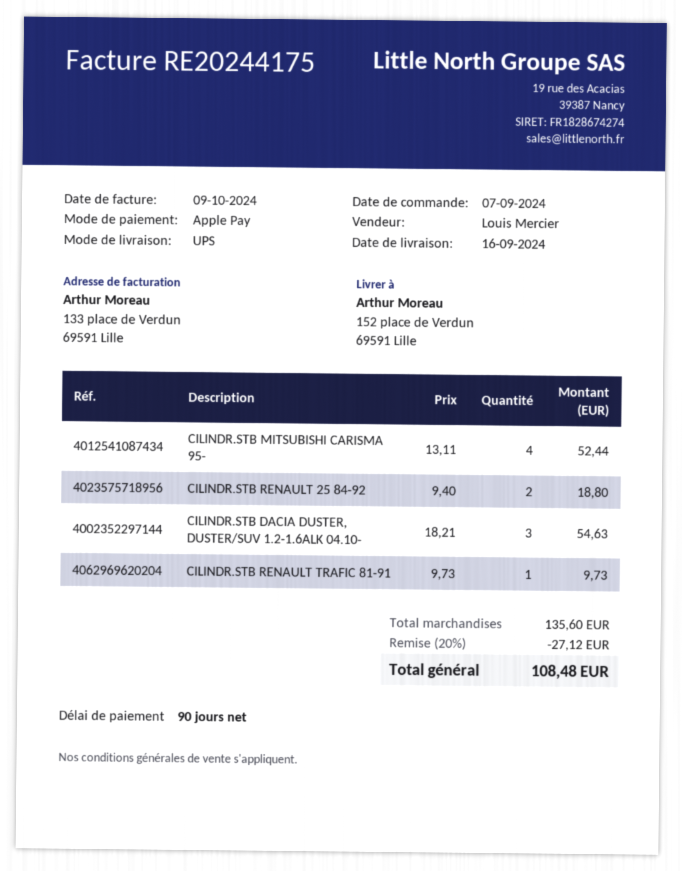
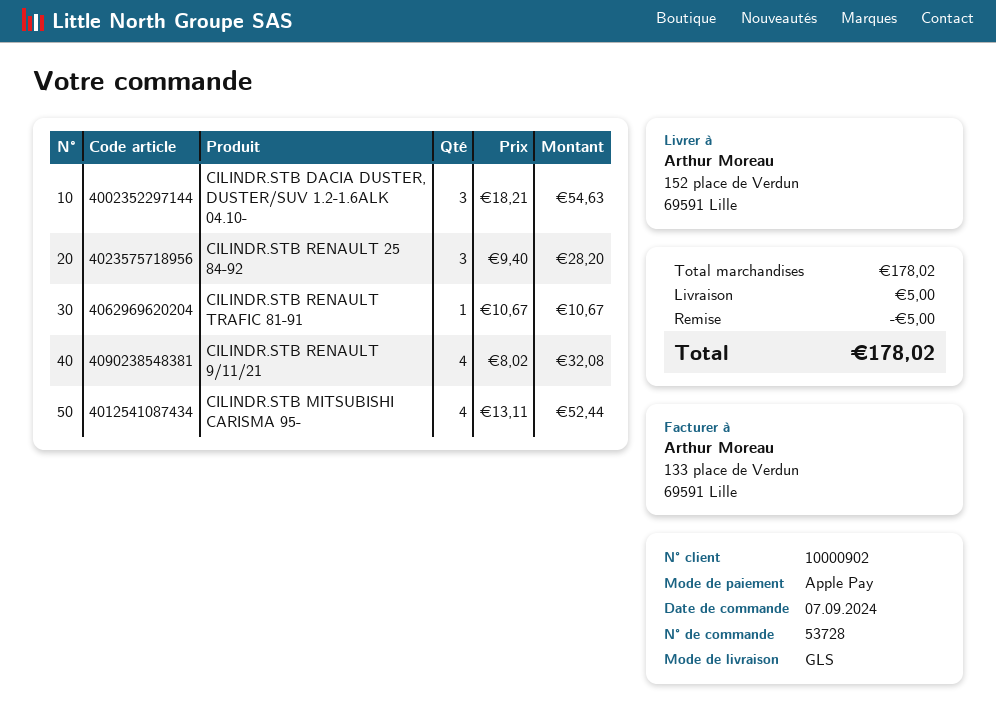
shipping method: UPS -> GLS
CILINDR.STB RENAULT 25 84-92: 2 x 9.40 = 18.80 -> 3 x 9.40 = 28.20
CILINDR.STB RENAULT TRAFIC 81-91: 1 x 9.73 = 9.73 -> 1 x 10.67 = 10.67
CILINDR.STB RENAULT 9/11/21: none -> 4 x 8.02 = 32.08
subtotal: 135.60 -> 178.02
discount: 27.12 -> 5.00
shipping: none -> 5.00
total: 108.48 -> 178.02

